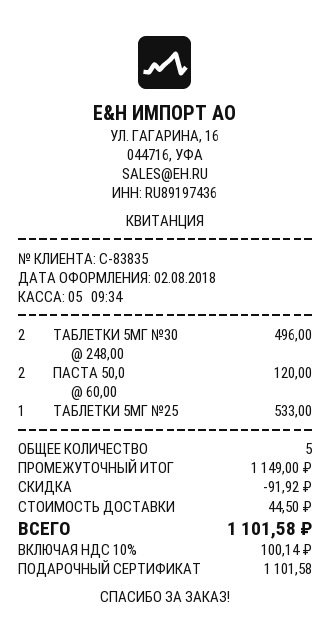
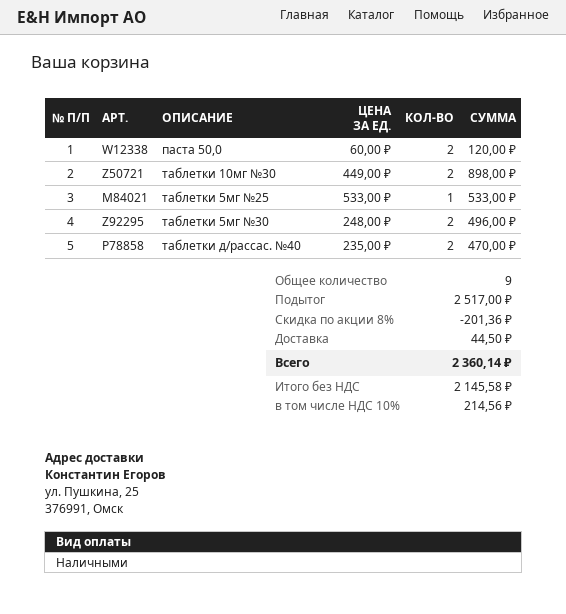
payment method: gift card -> cash
таблетки 10мг №30: none -> 2 x 449.00 = 898.00
таблетки д/рассас. №40: none -> 2 x 235.00 = 470.00
total quantity: 5 -> 9
subtotal: 1149.00 -> 2517.00
discount: 91.92 -> 201.36
tax: 10% = 100.14 -> 10% = 214.56
total: 1101.58 -> 2360.14

